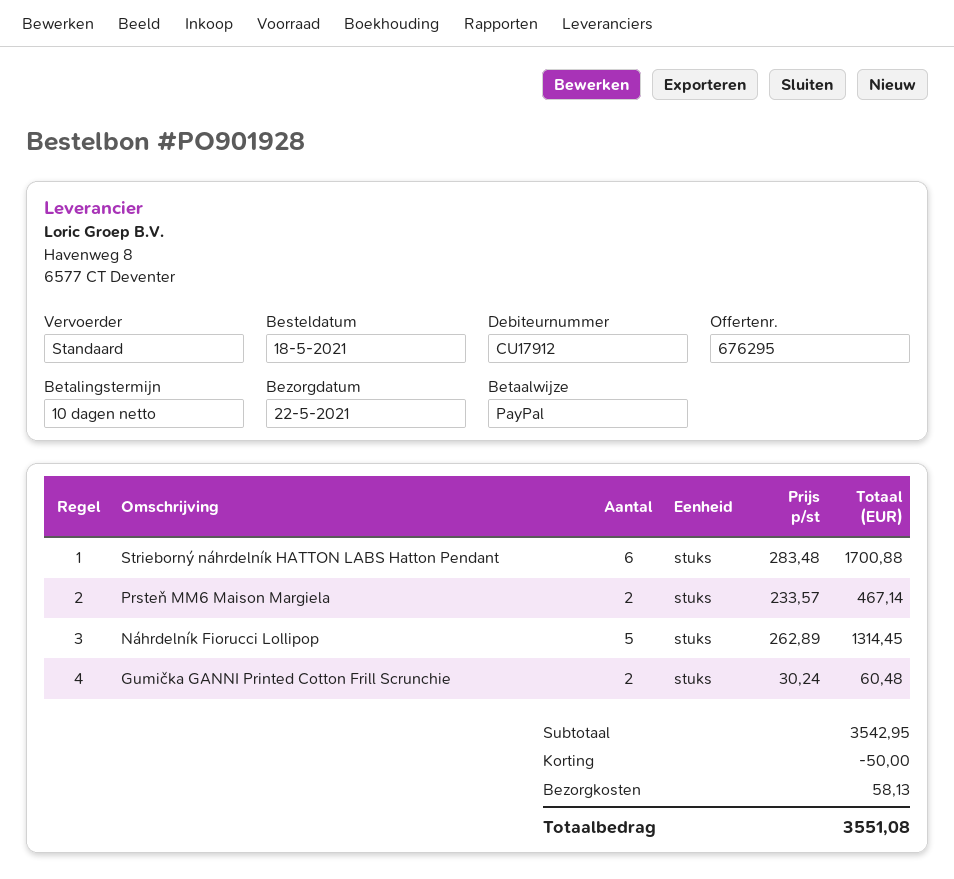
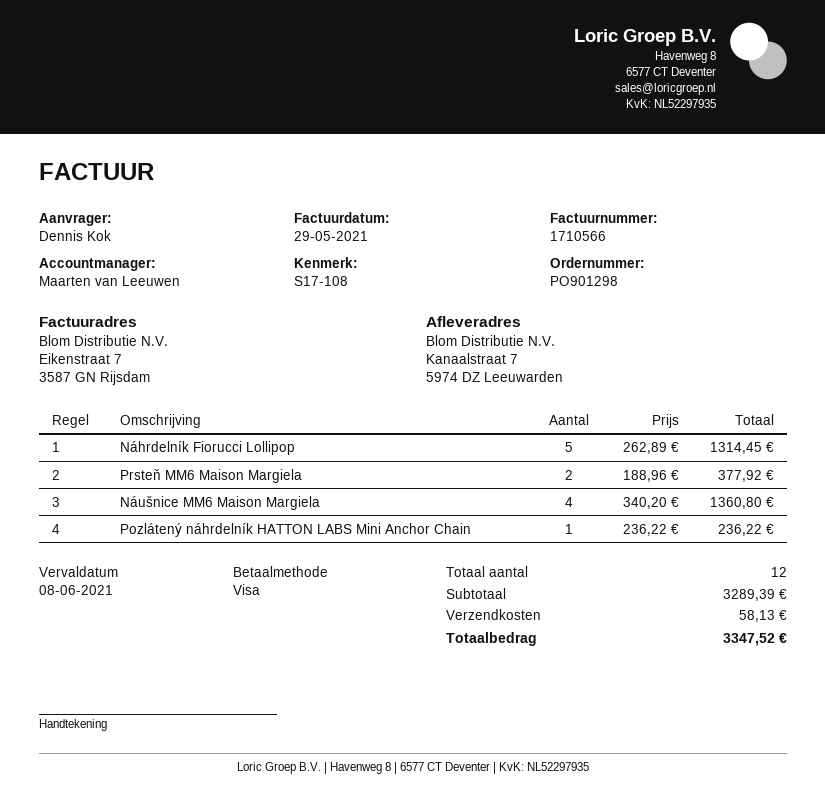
order number: PO901928 -> PO901298
payment method: PayPal -> Visa
Strieborný náhrdelník HATTON LABS Hatton Pendant: 6 x 283.48 = 1700.88 -> none
Prsteň MM6 Maison Margiela: 2 x 233.57 = 467.14 -> 2 x 188.96 = 377.92
Gumička GANNI Printed Cotton Frill Scrunchie: 2 x 30.24 = 60.48 -> none
Náušnice MM6 Maison Margiela: none -> 4 x 340.20 = 1360.80
Pozlátený náhrdelník HATTON LABS Mini Anchor Chain: none -> 1 x 236.22 = 236.22
subtotal: 3542.95 -> 3289.39
discount: 50.00 -> none
total: 3551.08 -> 3347.52

